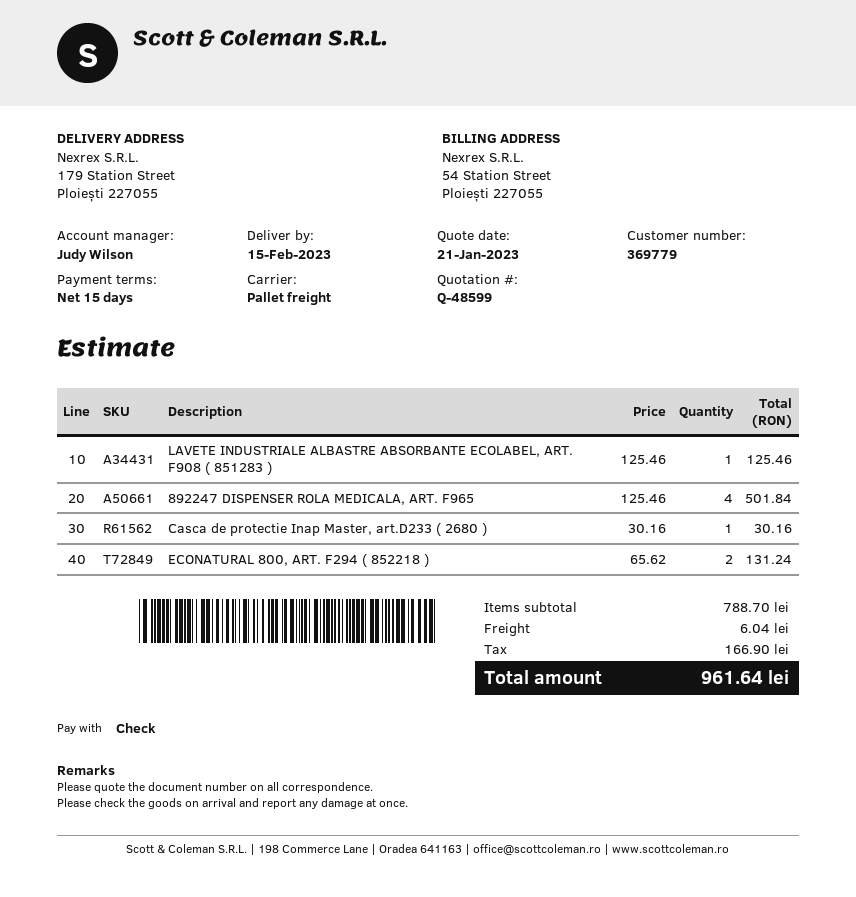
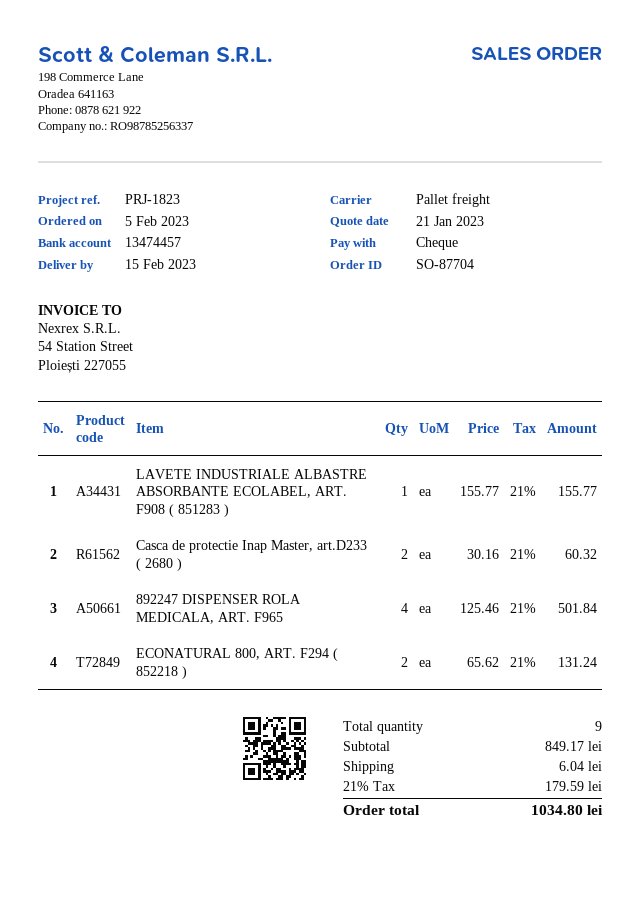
LAVETE INDUSTRIALE ALBASTRE ABSORBANTE ECOLABEL, ART. F908 ( 851283 ): 1 x 125.46 = 125.46 -> 1 x 155.77 = 155.77
Casca de protectie Inap Master, art.D233 ( 2680 ): 1 x 30.16 = 30.16 -> 2 x 30.16 = 60.32
subtotal: 788.70 -> 849.17
tax: 166.90 -> 179.59
total: 961.64 -> 1034.80

